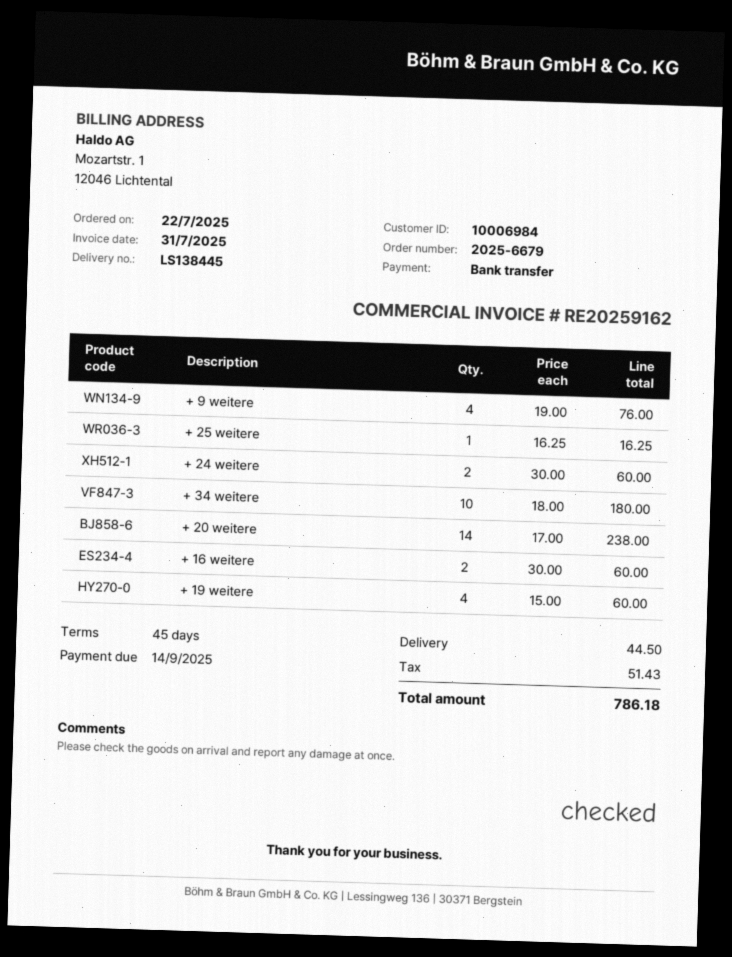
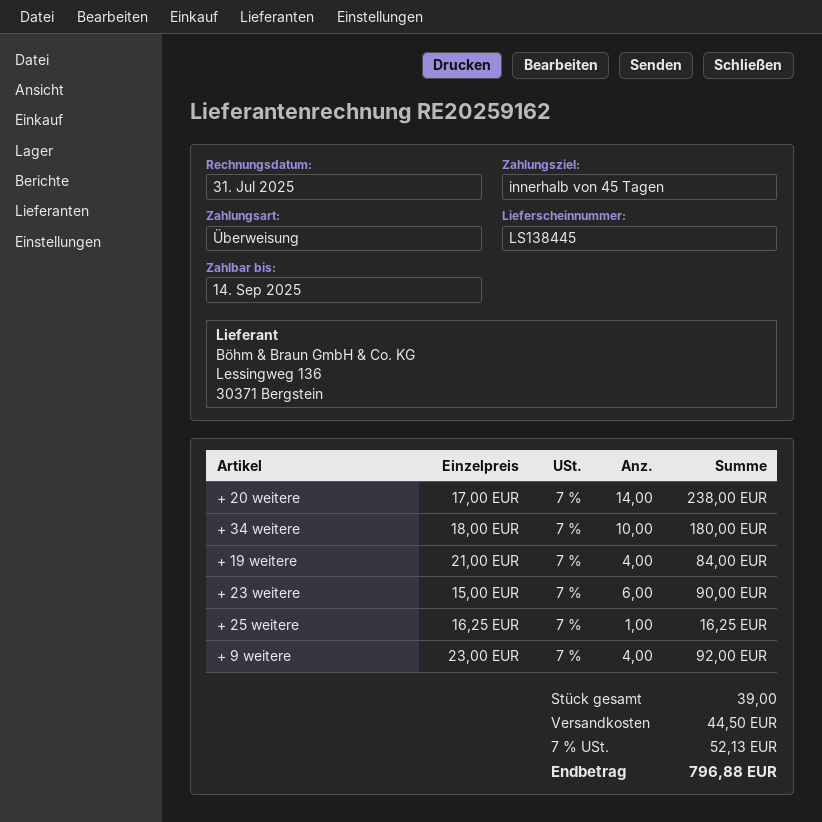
+ 9 weitere: 4 x 19.00 = 76.00 -> 4 x 23.00 = 92.00
+ 24 weitere: 2 x 30.00 = 60.00 -> none
+ 16 weitere: 2 x 30.00 = 60.00 -> none
+ 19 weitere: 4 x 15.00 = 60.00 -> 4 x 21.00 = 84.00
+ 23 weitere: none -> 6 x 15.00 = 90.00
tax: 51.43 -> 52.13
total: 786.18 -> 796.88

